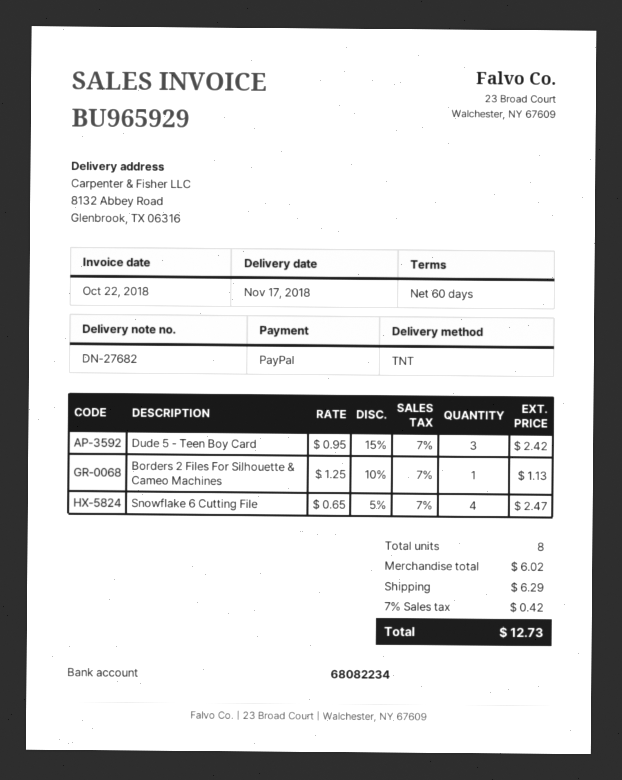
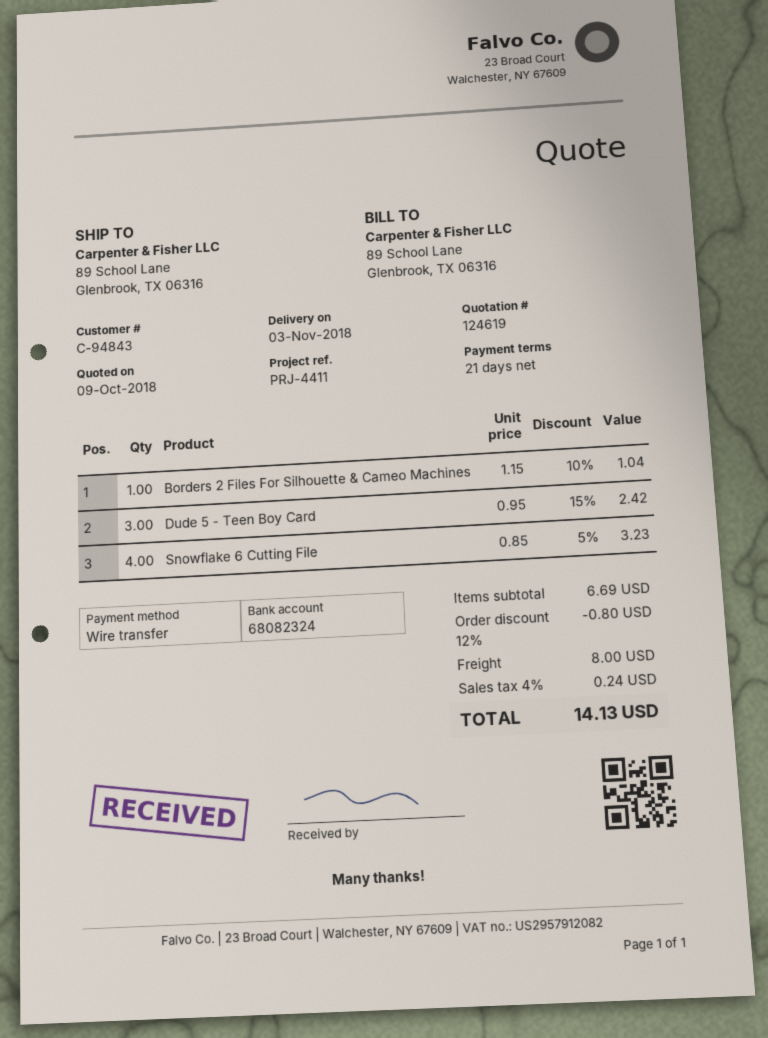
delivery date: 2018-11-17 -> 2018-11-03
payment terms: 60 days -> 21 days
payment method: PayPal -> bank transfer
bank account: 68082234 -> 68082324
ship to: 8132 Abbey Road, Glenbrook, TX 06316 -> 89 School Lane, Glenbrook, TX 06316
Borders 2 Files For Silhouette & Cameo Machines: 1 x 1.25 - 10% = 1.13 -> 1 x 1.15 - 10% = 1.04
Snowflake 6 Cutting File: 4 x 0.65 - 5% = 2.47 -> 4 x 0.85 - 5% = 3.23
subtotal: 6.02 -> 6.69
discount: none -> 12% = 0.80
shipping: 6.29 -> 8.00
tax: 7% = 0.42 -> 4% = 0.24
total: 12.73 -> 14.13

